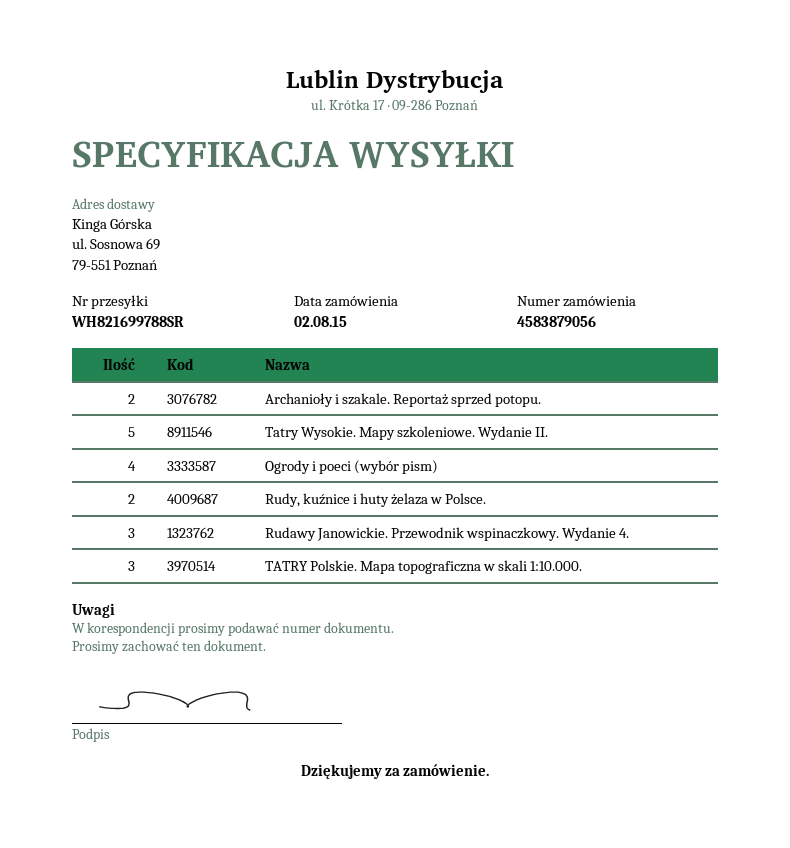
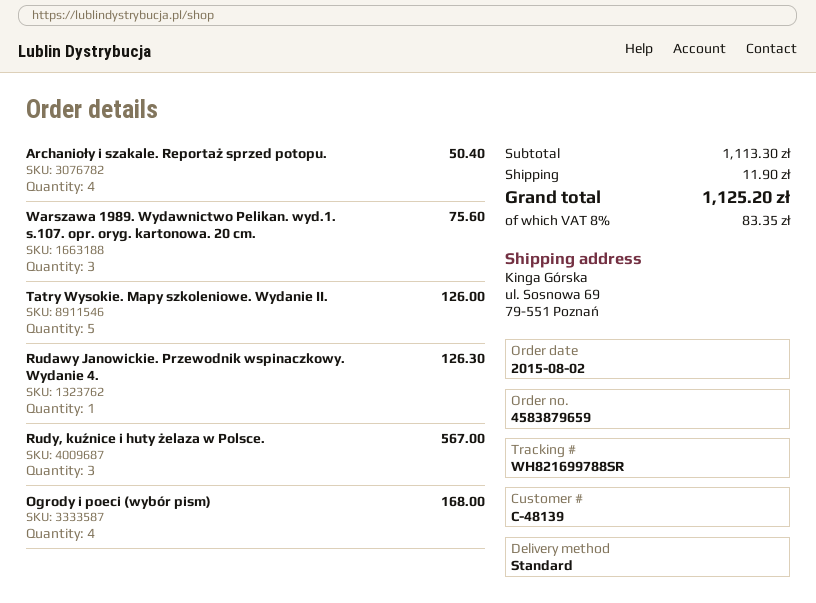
order number: 4583879056 -> 4583879659
Archanioły i szakale. Reportaż sprzed potopu.: 2 -> 4
Rudy, kuźnice i huty żelaza w Polsce.: 2 -> 3
Rudawy Janowickie. Przewodnik wspinaczkowy. Wydanie 4.: 3 -> 1
TATRY Polskie. Mapa topograficzna w skali 1:10.000.: 3 -> none
Warszawa 1989. Wydawnictwo Pelikan. wyd.1. s.107. opr. oryg. kartonowa. 20 cm.: none -> 3

